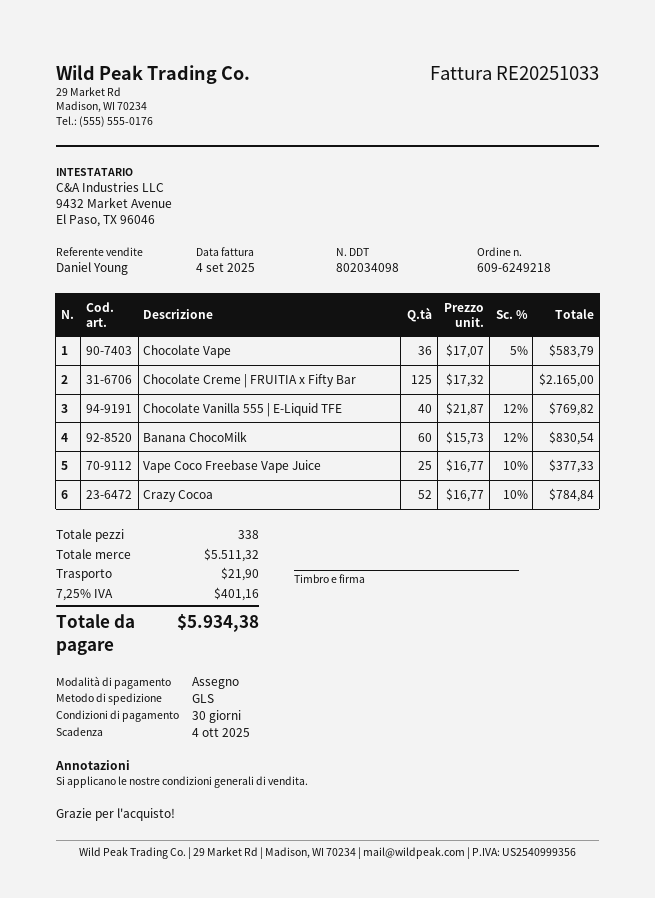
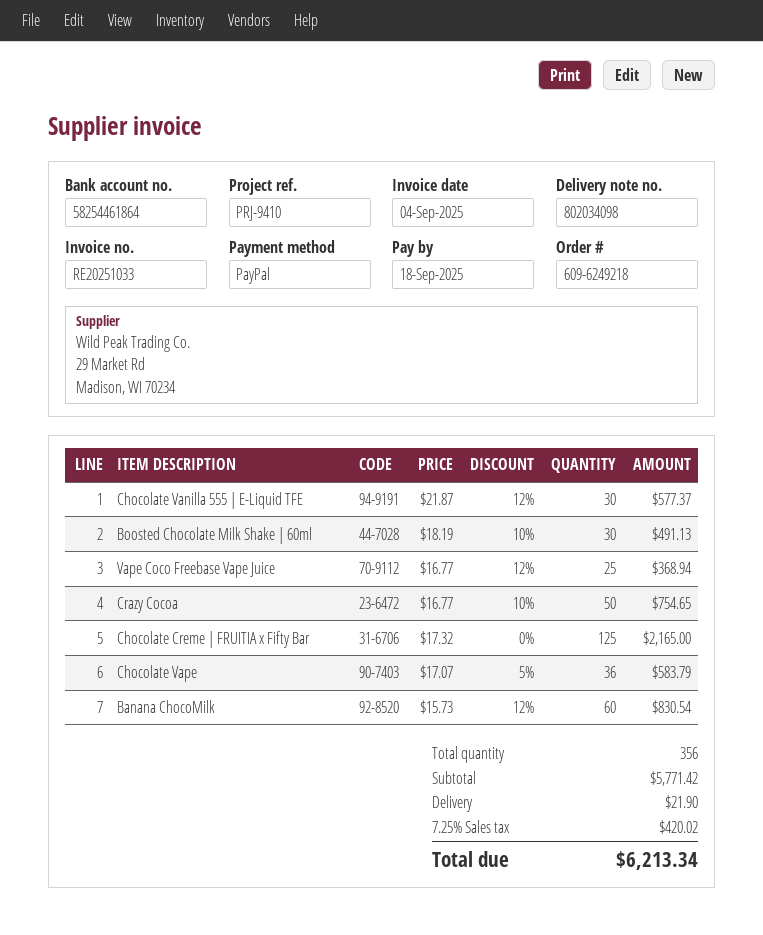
due date: 2025-10-04 -> 2025-09-18
payment method: cheque -> PayPal
Chocolate Vanilla 555 | E-Liquid TFE: 40 x 21.87 - 12% = 769.82 -> 30 x 21.87 - 12% = 577.37
Vape Coco Freebase Vape Juice: 25 x 16.77 - 10% = 377.33 -> 25 x 16.77 - 12% = 368.94
Crazy Cocoa: 52 x 16.77 - 10% = 784.84 -> 50 x 16.77 - 10% = 754.65
Boosted Chocolate Milk Shake | 60ml: none -> 30 x 18.19 - 10% = 491.13
total quantity: 338 -> 356
subtotal: 5511.32 -> 5771.42
tax: 7.25% = 401.16 -> 7.25% = 420.02
total: 5934.38 -> 6213.34

